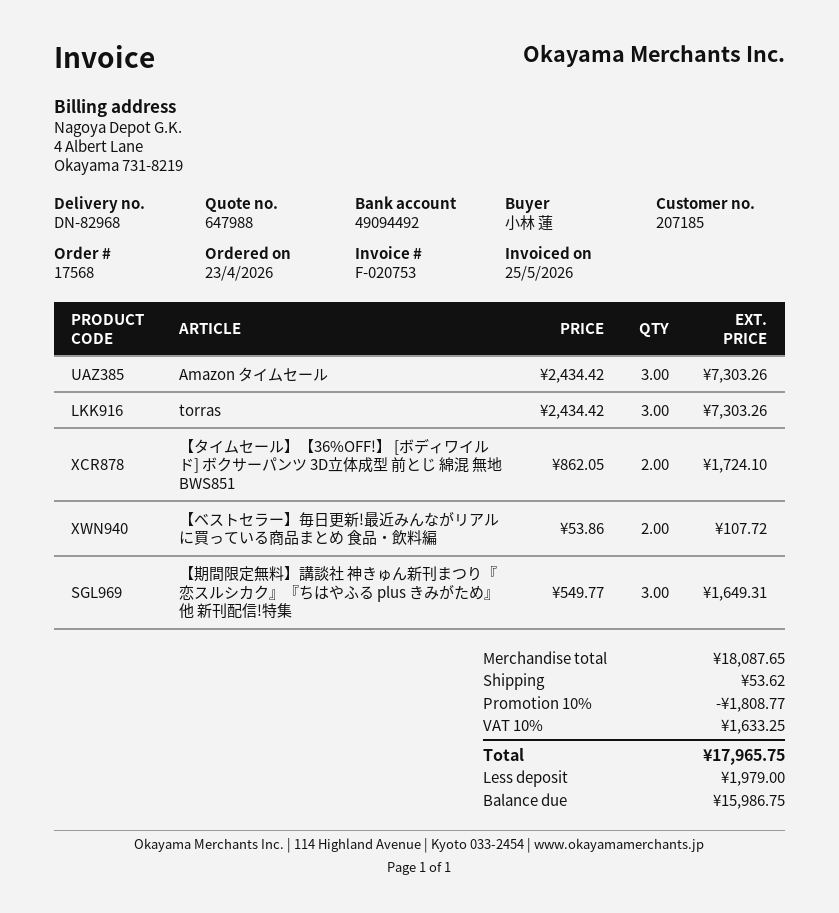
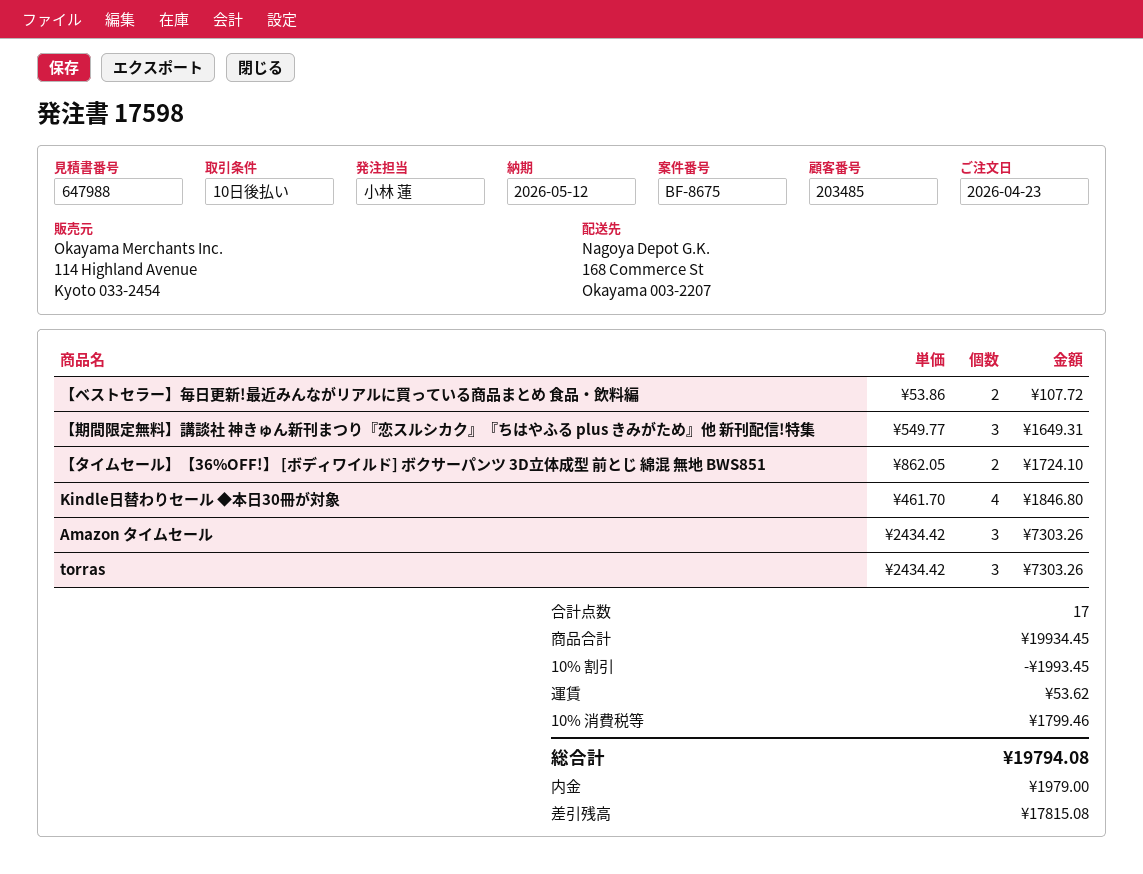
order number: 17568 -> 17598
customer number: 207185 -> 203485
Kindle日替わりセール ◆本日30冊が対象: none -> 4 x 461.70 = 1846.80
subtotal: 18087.65 -> 19934.45
discount: 10% = 1808.77 -> 10% = 1993.45
tax: 10% = 1633.25 -> 10% = 1799.46
total: 17965.75 -> 19794.08
balance: 15986.75 -> 17815.08

